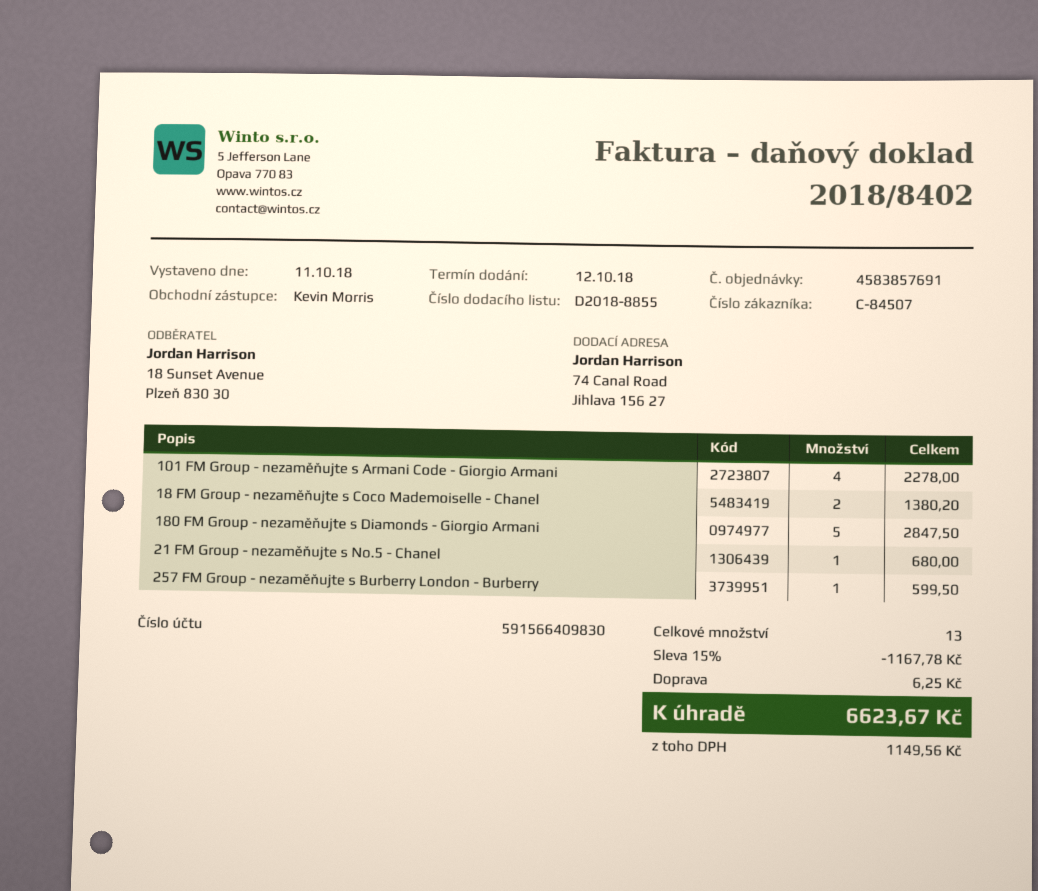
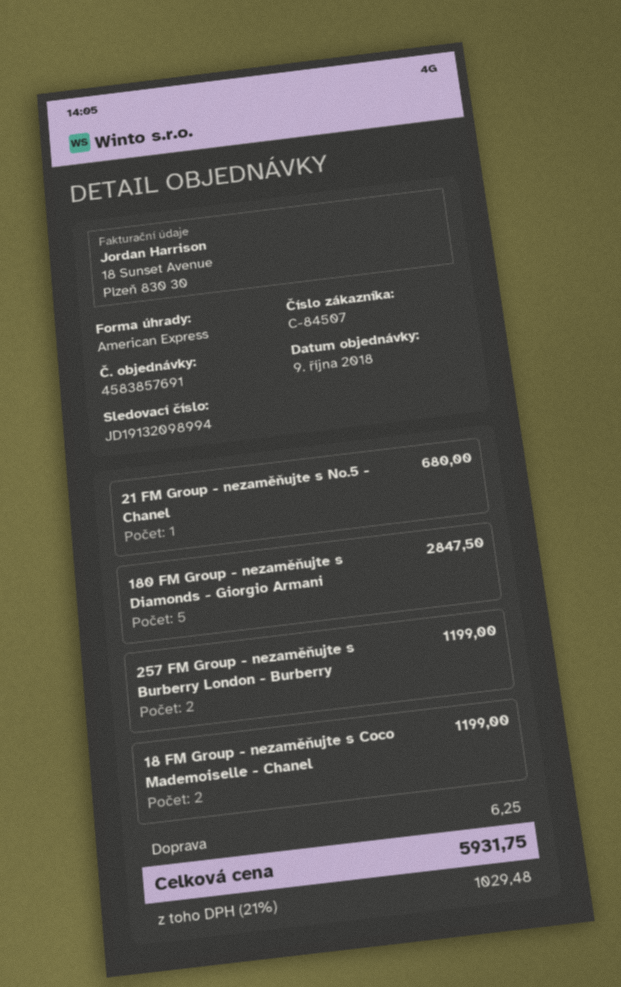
101 FM Group - nezaměňujte s Armani Code - Giorgio Armani: 4 for 2278.00 -> none
18 FM Group - nezaměňujte s Coco Mademoiselle - Chanel: 2 for 1380.20 -> 2 for 1199.00
257 FM Group - nezaměňujte s Burberry London - Burberry: 1 for 599.50 -> 2 for 1199.00
discount: 15% = 1167.78 -> none
tax: 1149.56 -> 1029.48
total: 6623.67 -> 5931.75

